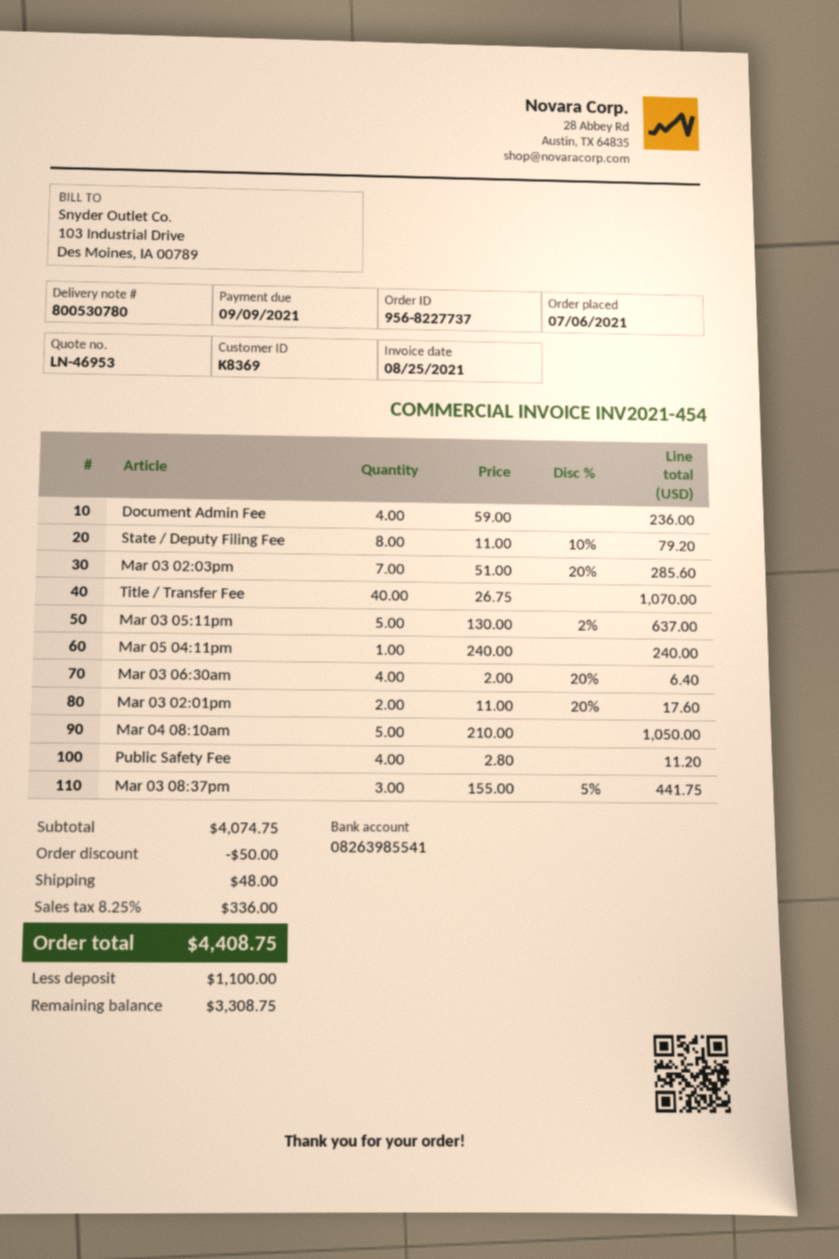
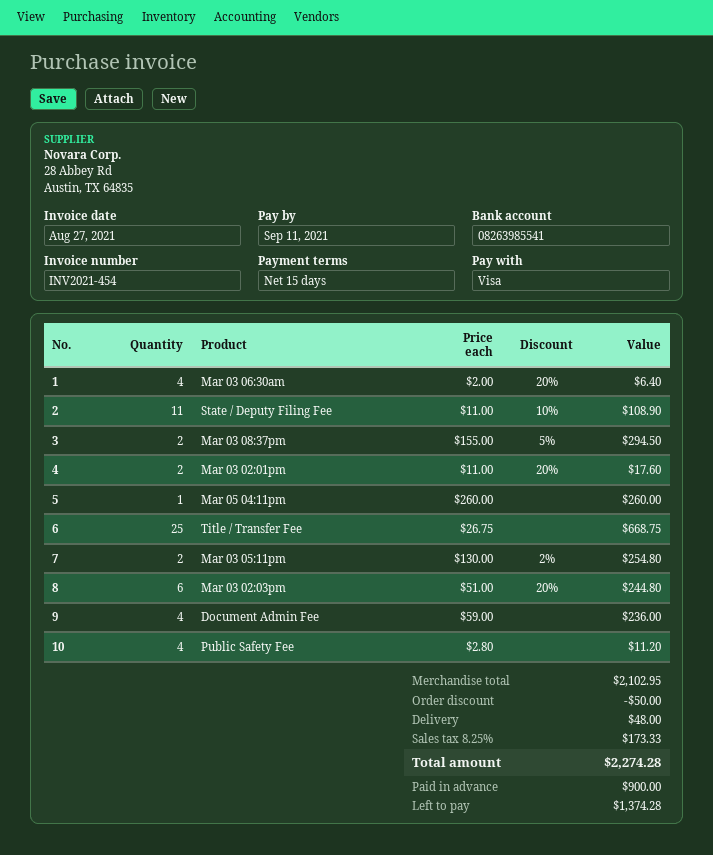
invoice date: 2021-08-25 -> 2021-08-27
due date: 2021-09-09 -> 2021-09-11
State / Deputy Filing Fee: 8 x 11.00 - 10% = 79.20 -> 11 x 11.00 - 10% = 108.90
Mar 03 02:03pm: 7 x 51.00 - 20% = 285.60 -> 6 x 51.00 - 20% = 244.80
Title / Transfer Fee: 40 x 26.75 = 1070.00 -> 25 x 26.75 = 668.75
Mar 03 05:11pm: 5 x 130.00 - 2% = 637.00 -> 2 x 130.00 - 2% = 254.80
Mar 05 04:11pm: 1 x 240.00 = 240.00 -> 1 x 260.00 = 260.00
Mar 04 08:10am: 5 x 210.00 = 1050.00 -> none
Mar 03 08:37pm: 3 x 155.00 - 5% = 441.75 -> 2 x 155.00 - 5% = 294.50
subtotal: 4074.75 -> 2102.95
tax: 8.25% = 336.00 -> 8.25% = 173.33
total: 4408.75 -> 2274.28
deposit: 1100.00 -> 900.00
balance: 3308.75 -> 1374.28

